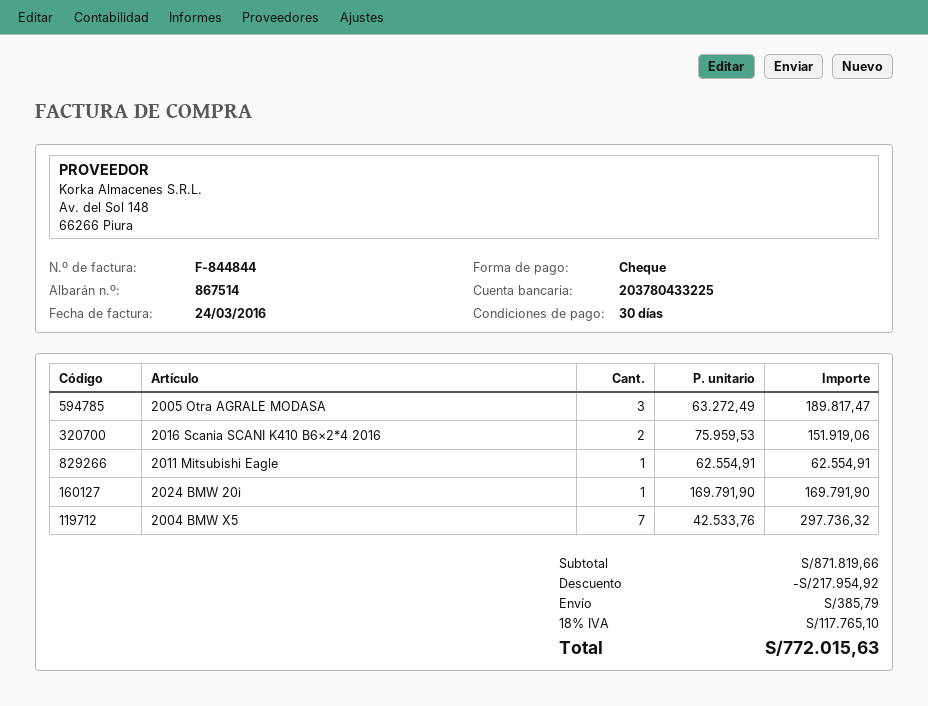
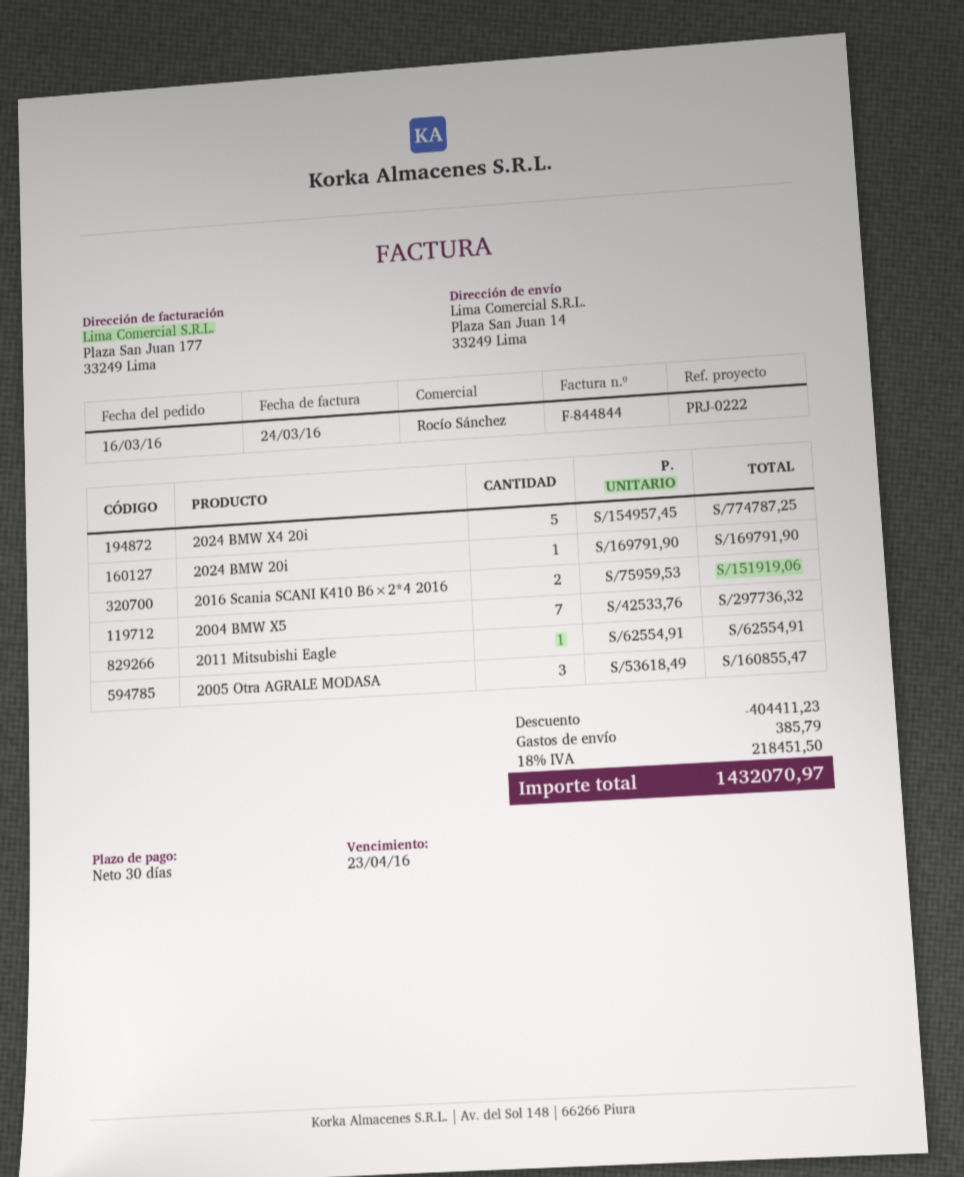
2005 Otra AGRALE MODASA: 3 x 63272.49 = 189817.47 -> 3 x 53618.49 = 160855.47
2024 BMW X4 20i: none -> 5 x 154957.45 = 774787.25
discount: 217954.92 -> 404411.23
tax: 18% = 117765.10 -> 18% = 218451.50
total: 772015.63 -> 1432070.97

